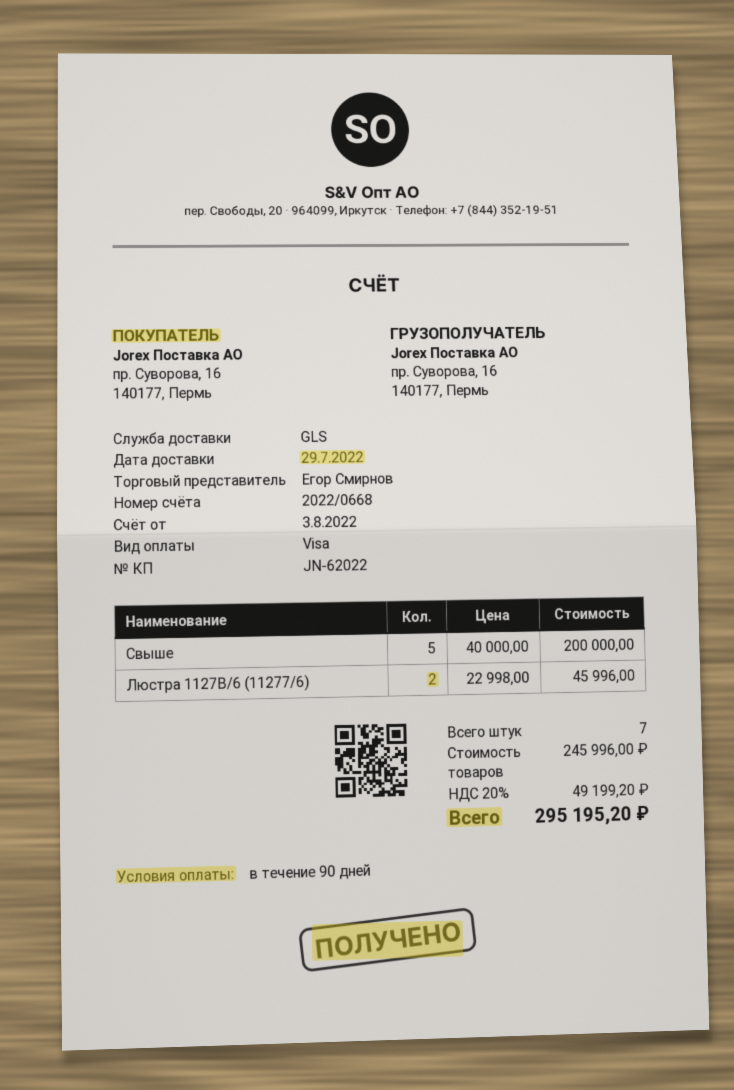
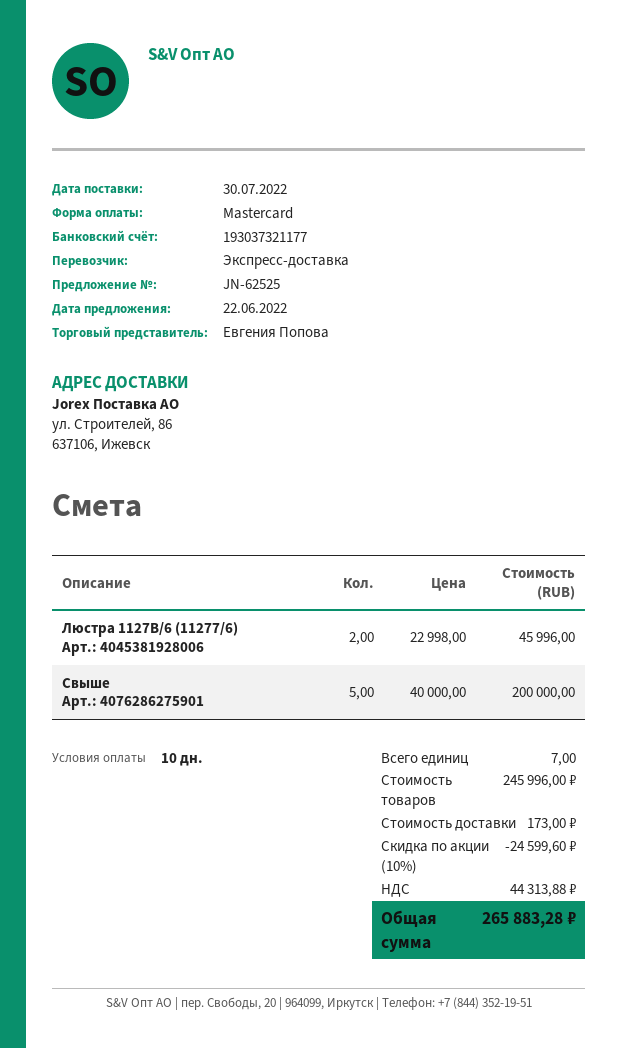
quote number: JN-62022 -> JN-62525
delivery date: 2022-07-29 -> 2022-07-30
payment terms: 90 days -> 10 days
sales rep: Егор Смирнов -> Евгения Попова
payment method: Visa -> Mastercard
shipping method: GLS -> express
ship to: пр. Суворова, 16, 140177, Пермь -> ул. Строителей, 86, 637106, Ижевск
discount: none -> 10% = 24599.60
shipping: none -> 173.00
tax: 49199.20 -> 44313.88
total: 295195.20 -> 265883.28

